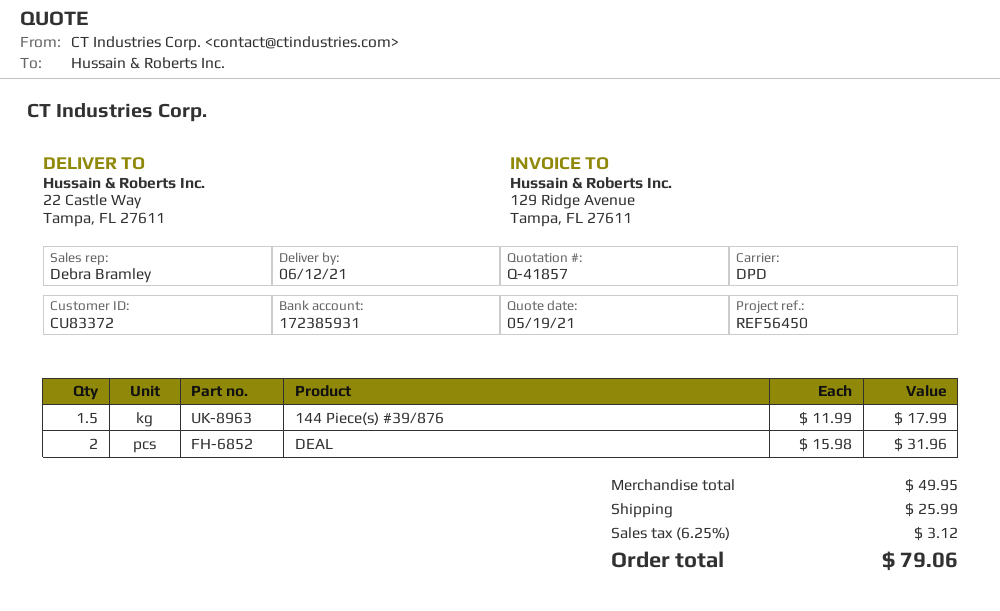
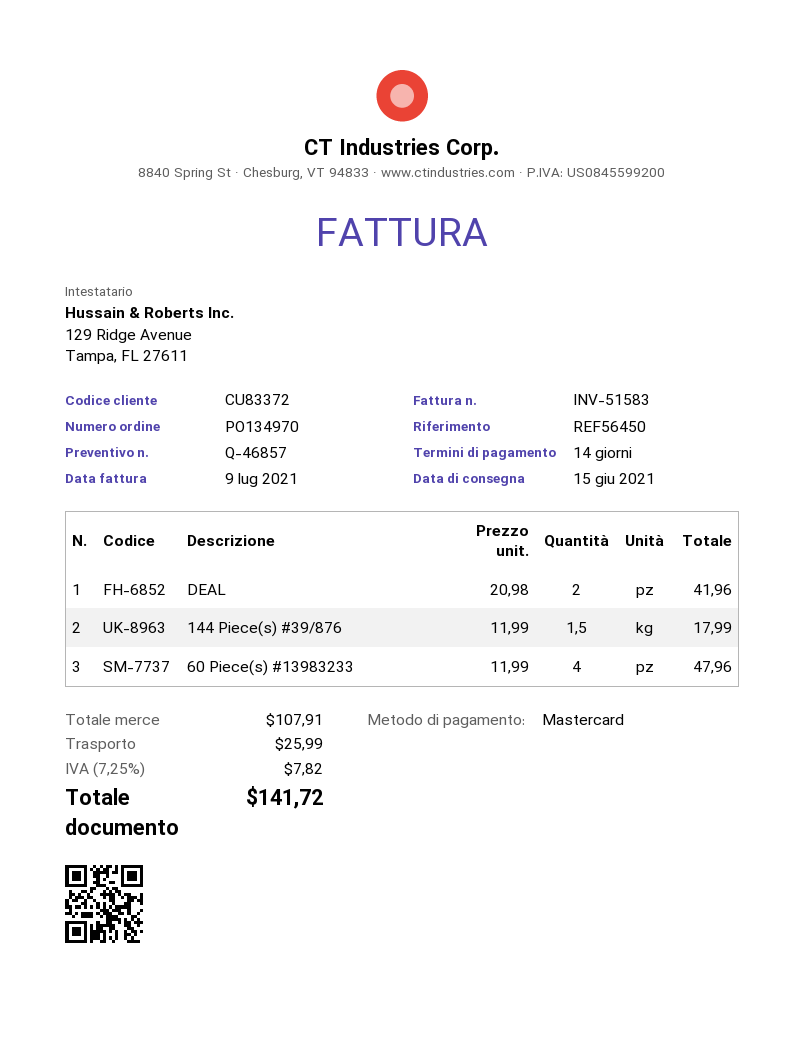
quote number: Q-41857 -> Q-46857
delivery date: 2021-06-12 -> 2021-06-15
DEAL: 2 x 15.98 = 31.96 -> 2 x 20.98 = 41.96
60 Piece(s) #13983233: none -> 4 x 11.99 = 47.96
subtotal: 49.95 -> 107.91
tax: 6.25% = 3.12 -> 7.25% = 7.82
total: 79.06 -> 141.72

